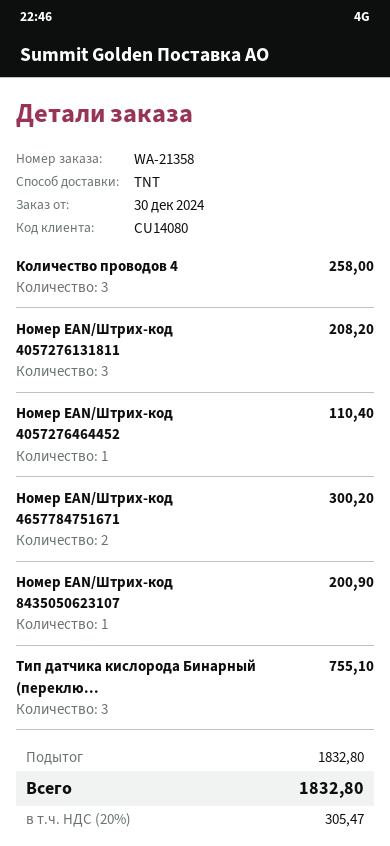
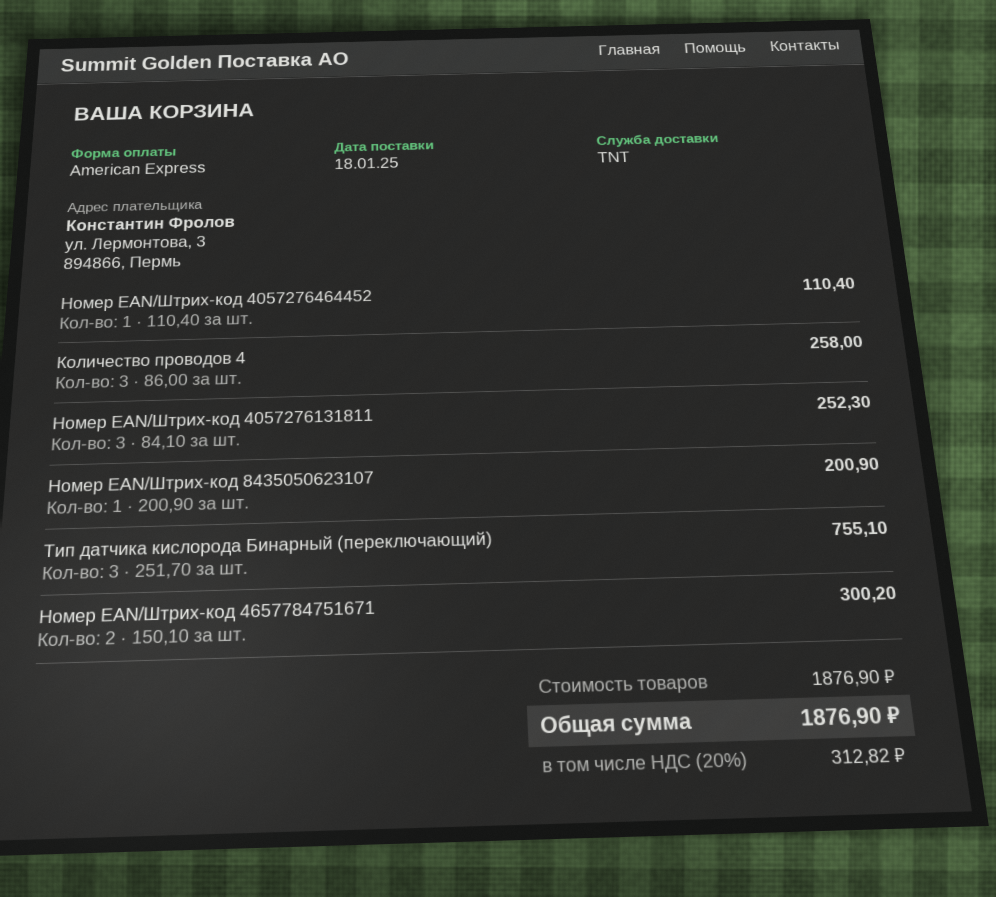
Номер EAN/Штрих-код 4057276131811: 3 for 208.20 -> 3 for 252.30
subtotal: 1832.80 -> 1876.90
tax: 20% = 305.47 -> 20% = 312.82
total: 1832.80 -> 1876.90

